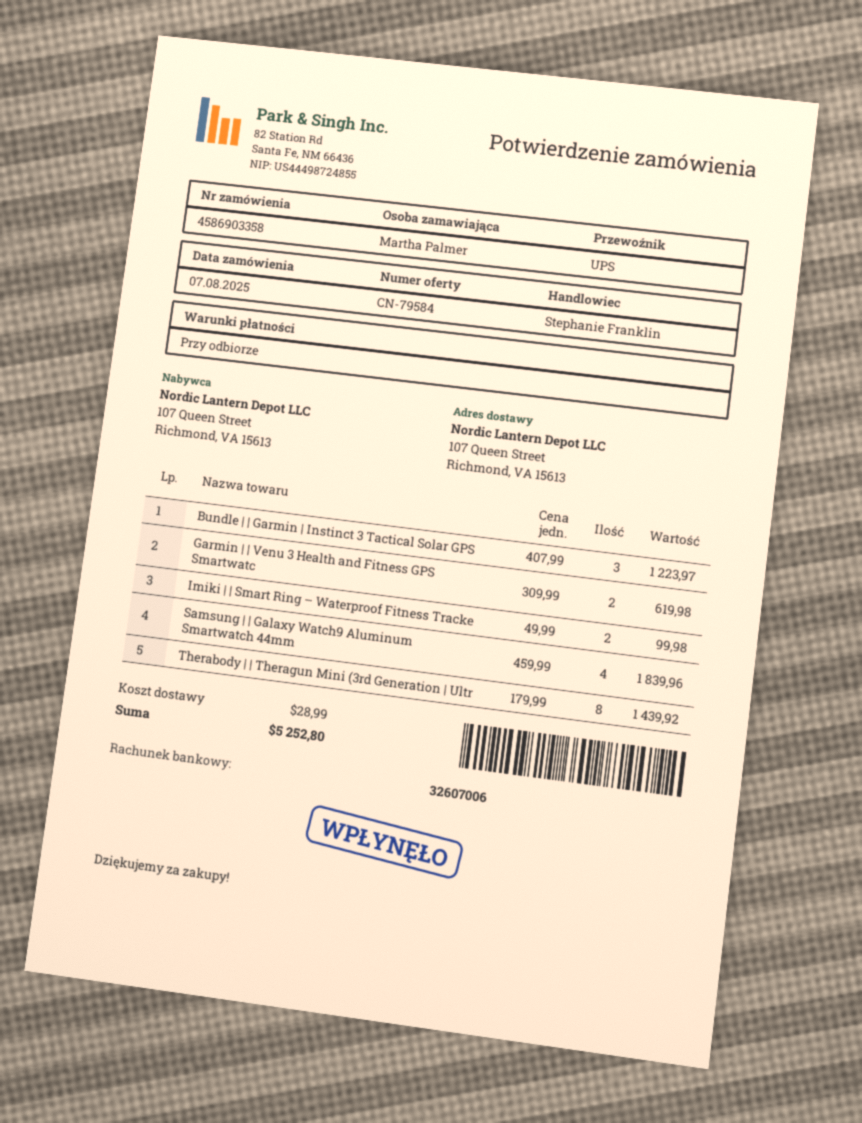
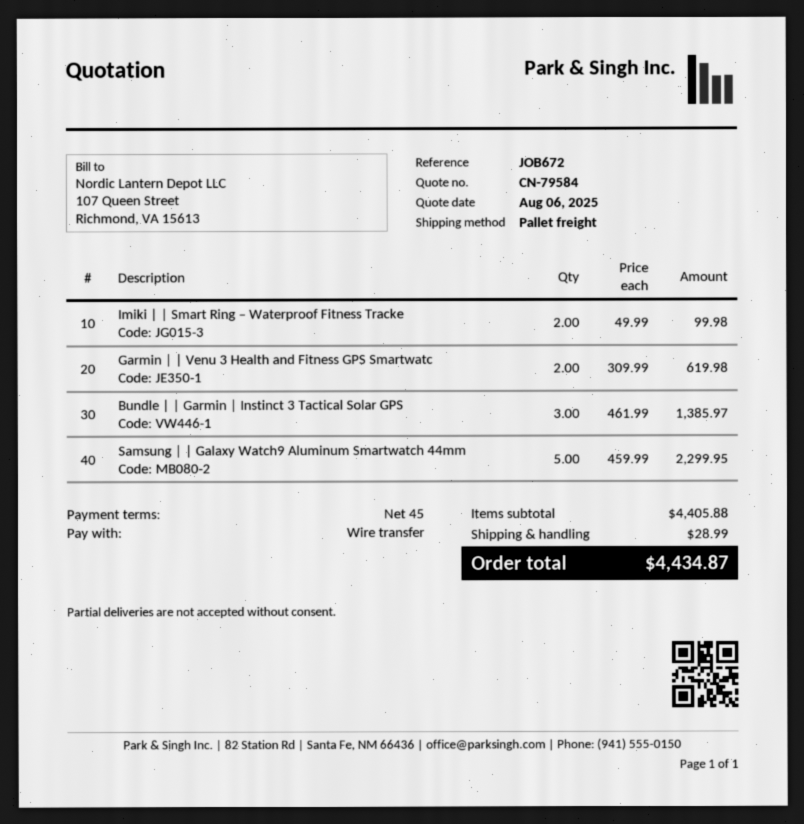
payment terms: on receipt -> 45 days
shipping method: UPS -> pallet freight
Bundle | | Garmin | Instinct 3 Tactical Solar GPS: 3 x 407.99 = 1223.97 -> 3 x 461.99 = 1385.97
Samsung | | Galaxy Watch9 Aluminum Smartwatch 44mm: 4 x 459.99 = 1839.96 -> 5 x 459.99 = 2299.95
Therabody | | Theragun Mini (3rd Generation | Ultr: 8 x 179.99 = 1439.92 -> none
total: 5252.80 -> 4434.87

